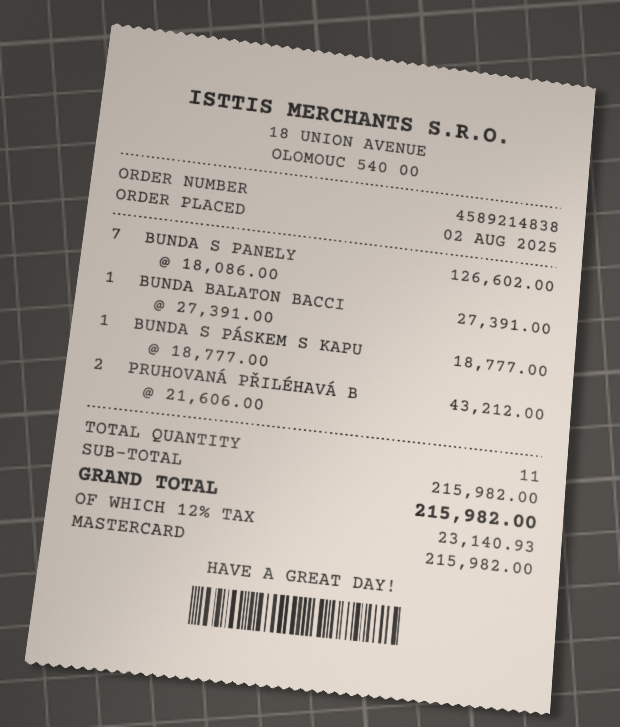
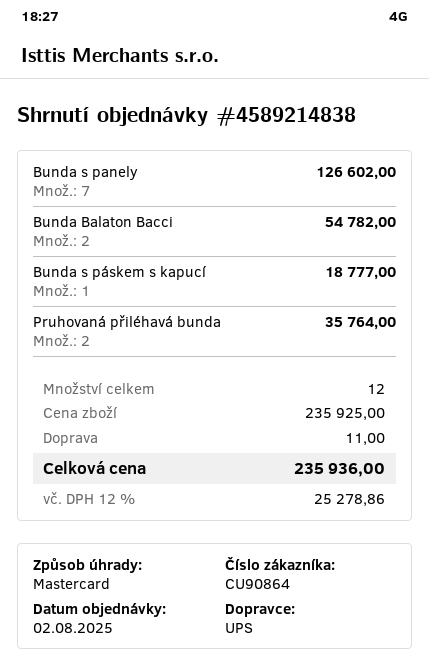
BUNDA BALATON BACCI: 1 for 27391.00 -> 2 for 54782.00
PRUHOVANÁ PŘILÉHAVÁ B: 2 for 43212.00 -> 2 for 35764.00
total quantity: 11 -> 12
subtotal: 215982.00 -> 235925.00
shipping: none -> 11.00
tax: 12% = 23140.93 -> 12% = 25278.86
total: 215982.00 -> 235936.00

